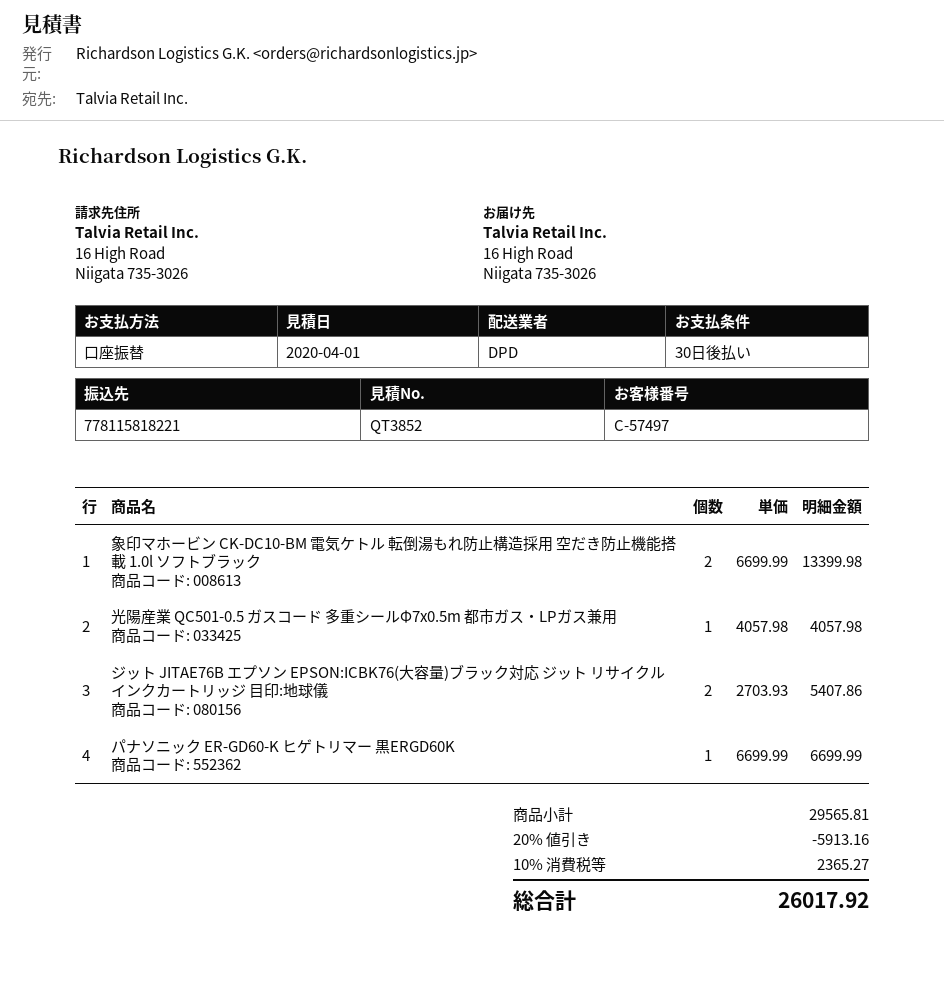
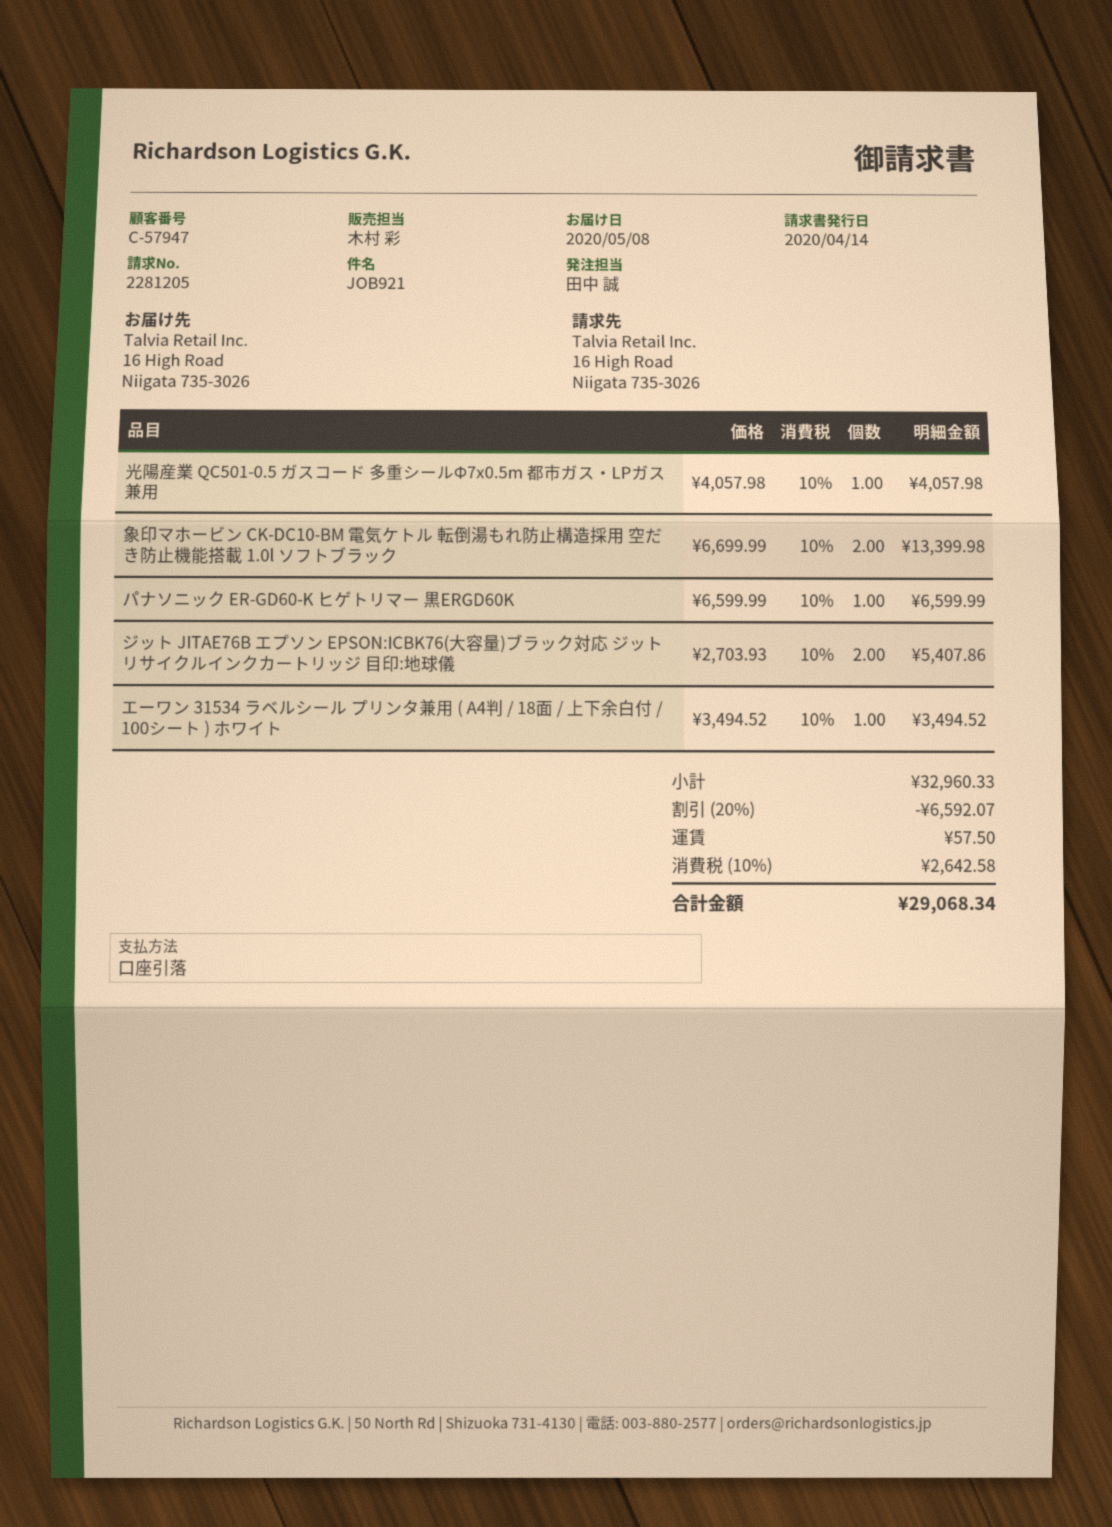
customer number: C-57497 -> C-57947
パナソニック ER-GD60-K ヒゲトリマー 黒ERGD60K: 1 x 6699.99 = 6699.99 -> 1 x 6599.99 = 6599.99
エーワン 31534 ラベルシール プリンタ兼用 ( A4判 / 18面 / 上下余白付 / 100シート ) ホワイト: none -> 1 x 3494.52 = 3494.52
subtotal: 29565.81 -> 32960.33
discount: 20% = 5913.16 -> 20% = 6592.07
shipping: none -> 57.50
tax: 10% = 2365.27 -> 10% = 2642.58
total: 26017.92 -> 29068.34

